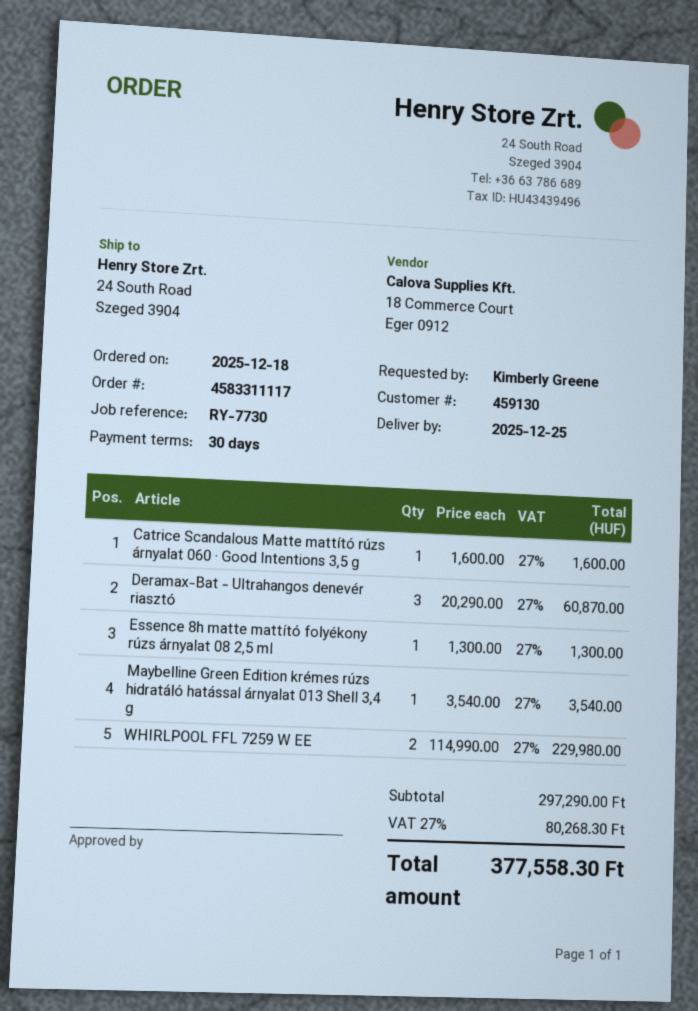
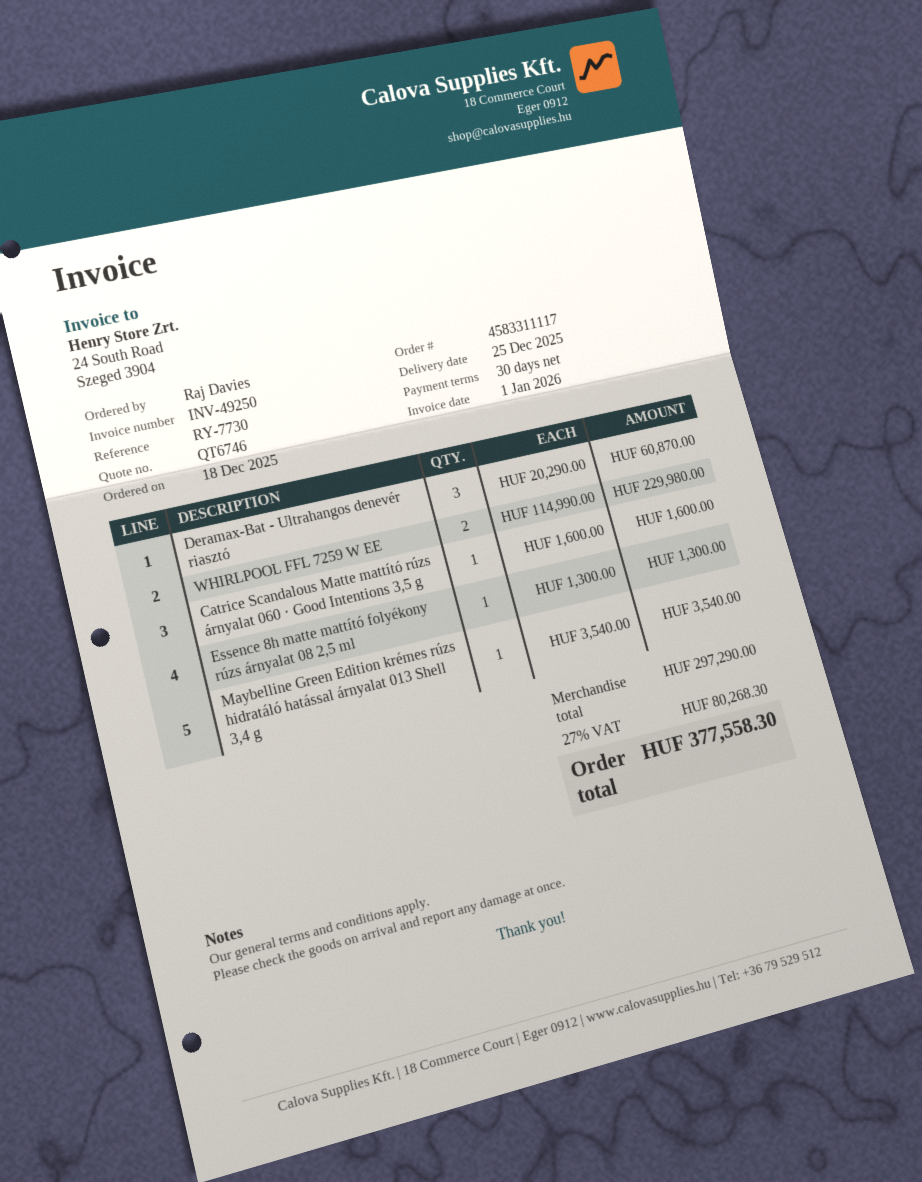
ordered by: Kimberly Greene -> Raj Davies

